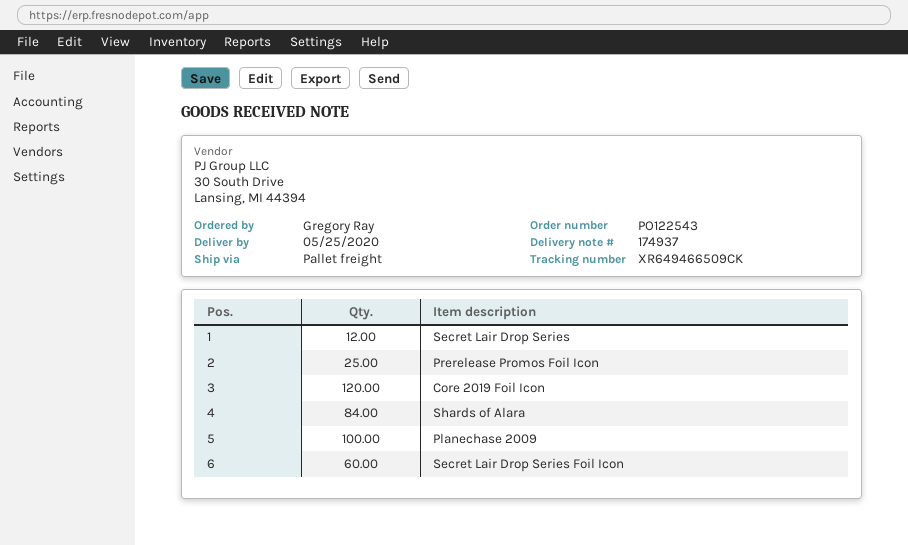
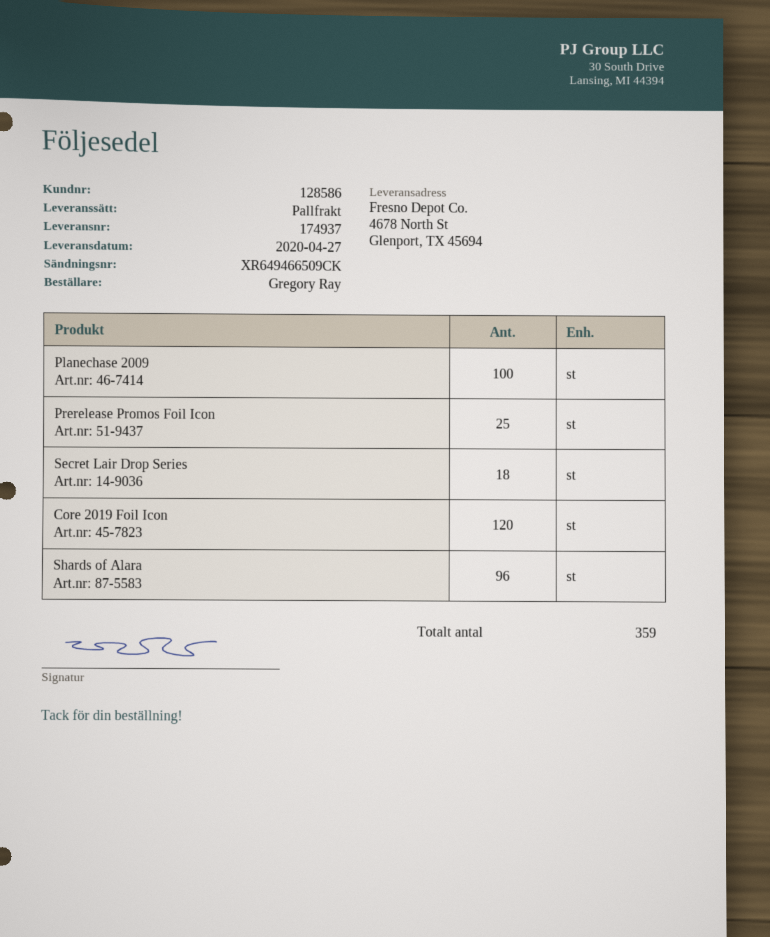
delivery date: 2020-05-25 -> 2020-04-27
Secret Lair Drop Series: 12 -> 18
Shards of Alara: 84 -> 96
Secret Lair Drop Series Foil Icon: 60 -> none

